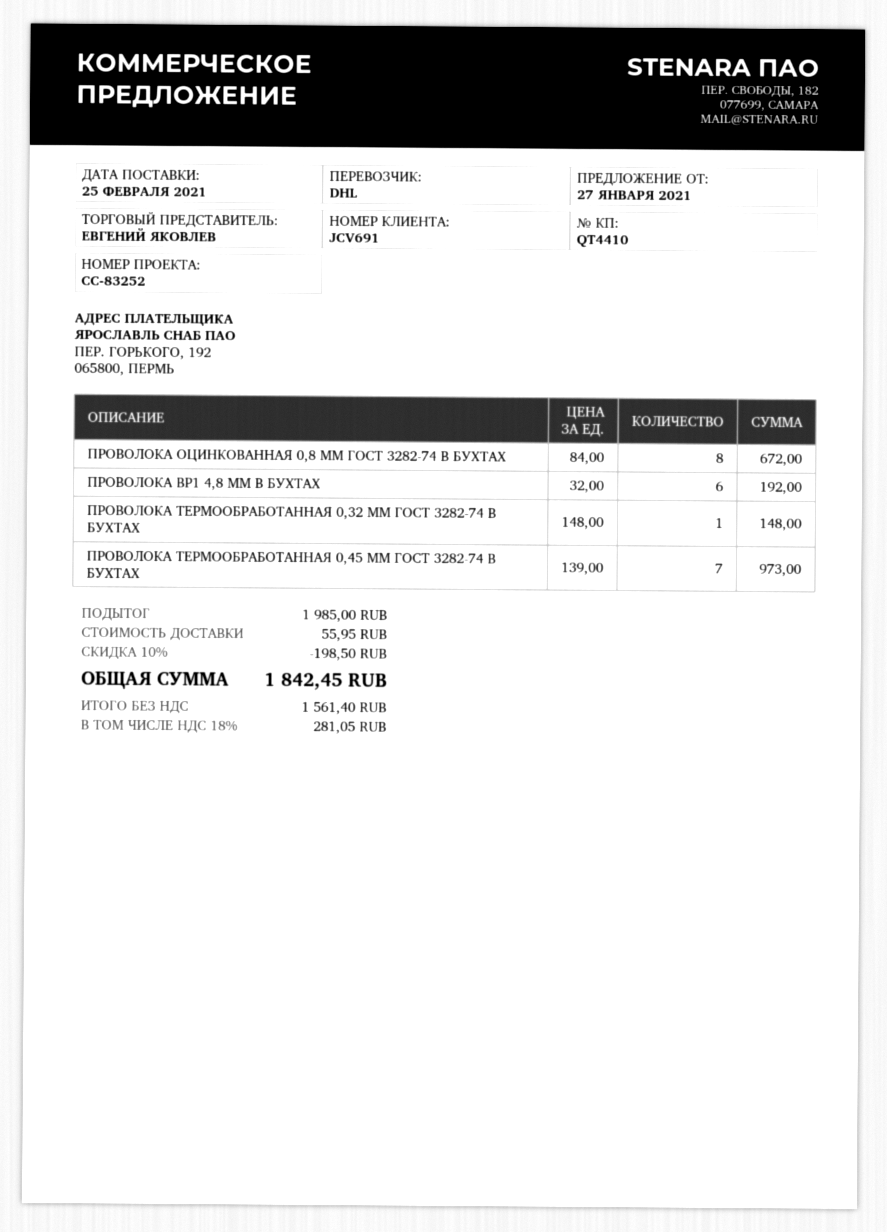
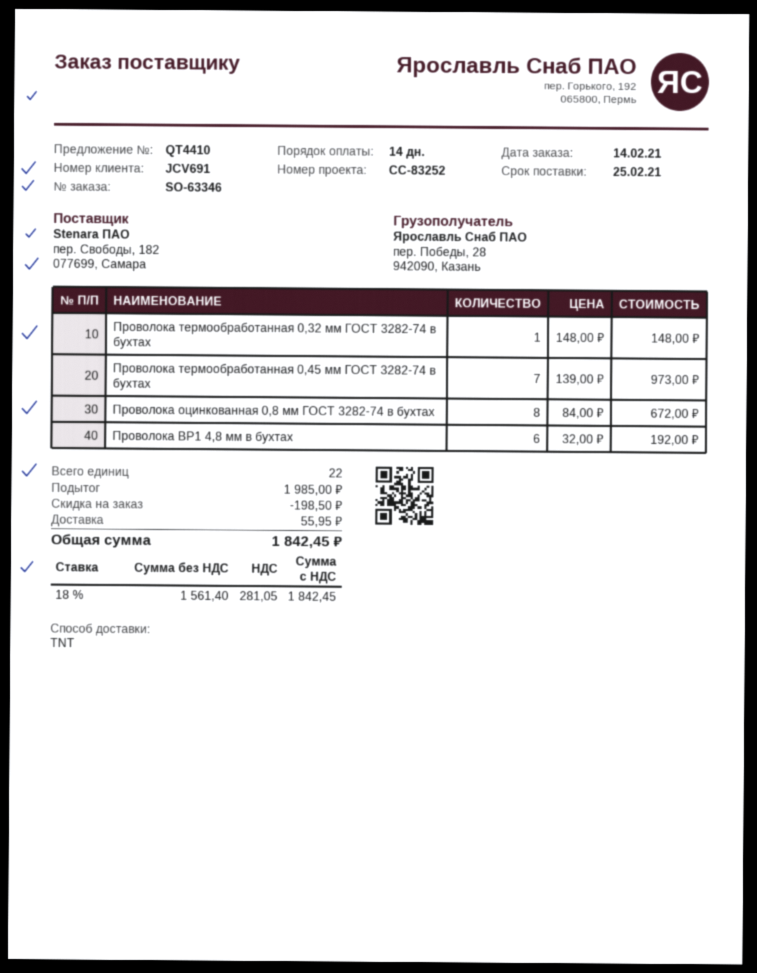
shipping method: DHL -> TNT

